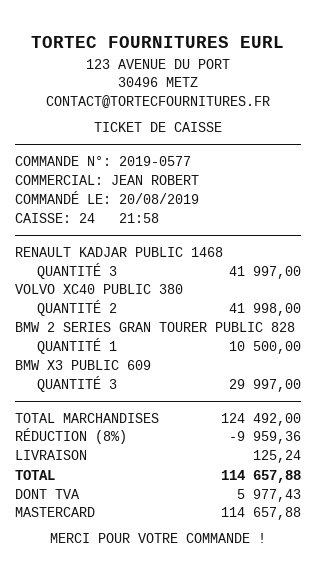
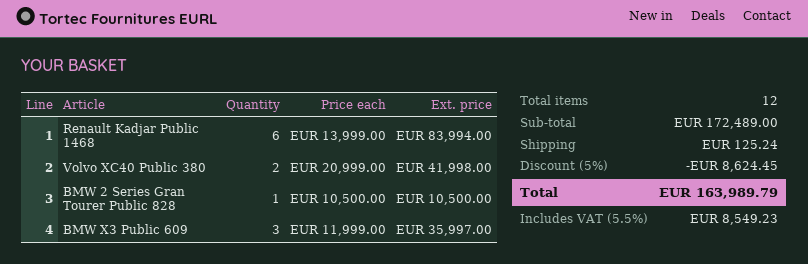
RENAULT KADJAR PUBLIC 1468: 3 for 41997.00 -> 6 for 83994.00
BMW X3 PUBLIC 609: 3 for 29997.00 -> 3 for 35997.00
subtotal: 124492.00 -> 172489.00
discount: 8% = 9959.36 -> 5% = 8624.45
tax: 5977.43 -> 8549.23
total: 114657.88 -> 163989.79

